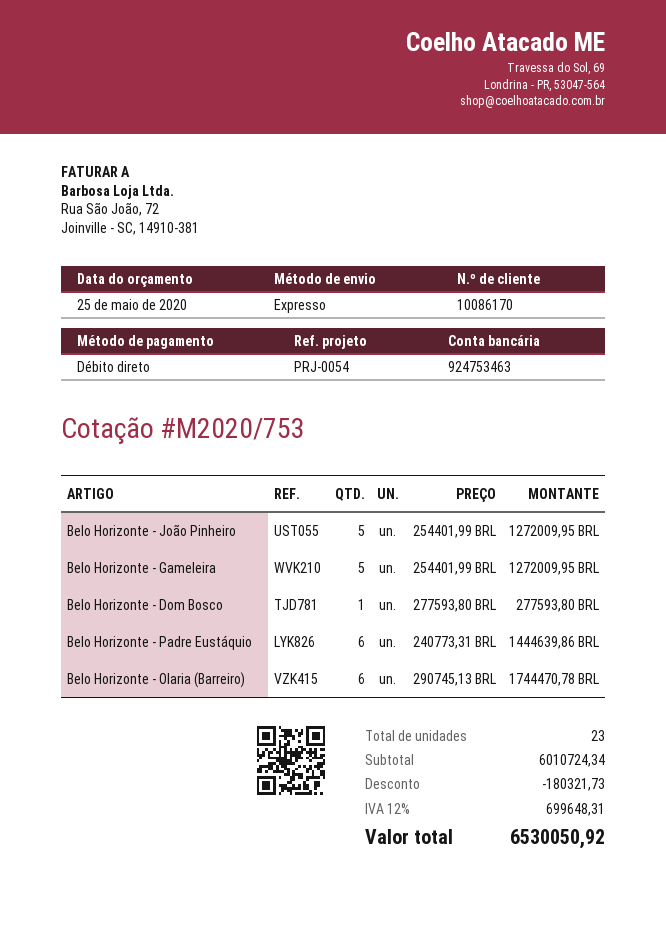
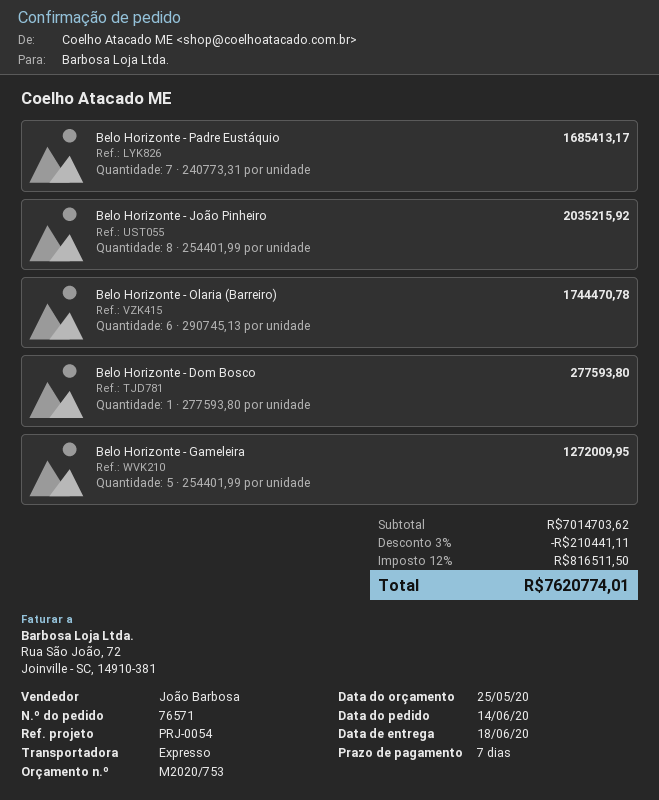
Belo Horizonte - João Pinheiro: 5 x 254401.99 = 1272009.95 -> 8 x 254401.99 = 2035215.92
Belo Horizonte - Padre Eustáquio: 6 x 240773.31 = 1444639.86 -> 7 x 240773.31 = 1685413.17
subtotal: 6010724.34 -> 7014703.62
discount: 180321.73 -> 210441.11
tax: 12% = 699648.31 -> 12% = 816511.50
total: 6530050.92 -> 7620774.01

